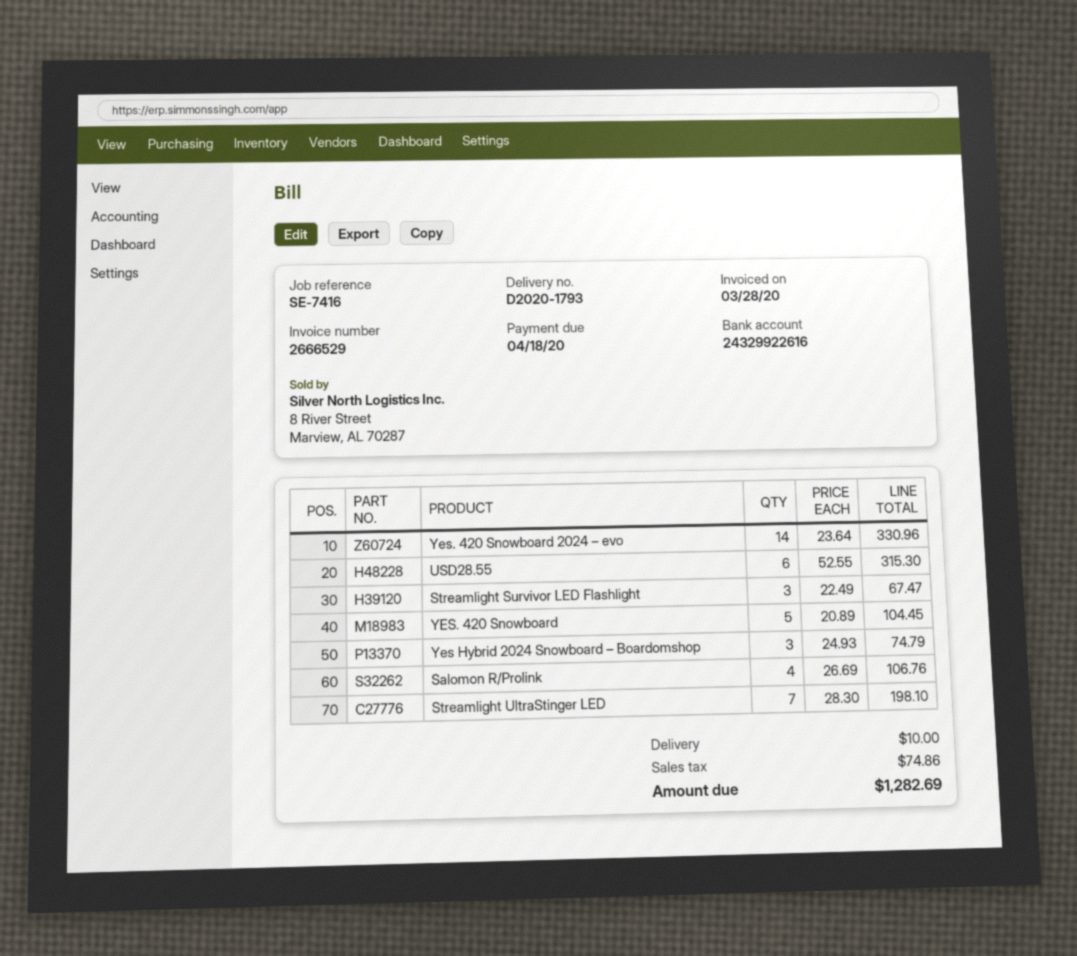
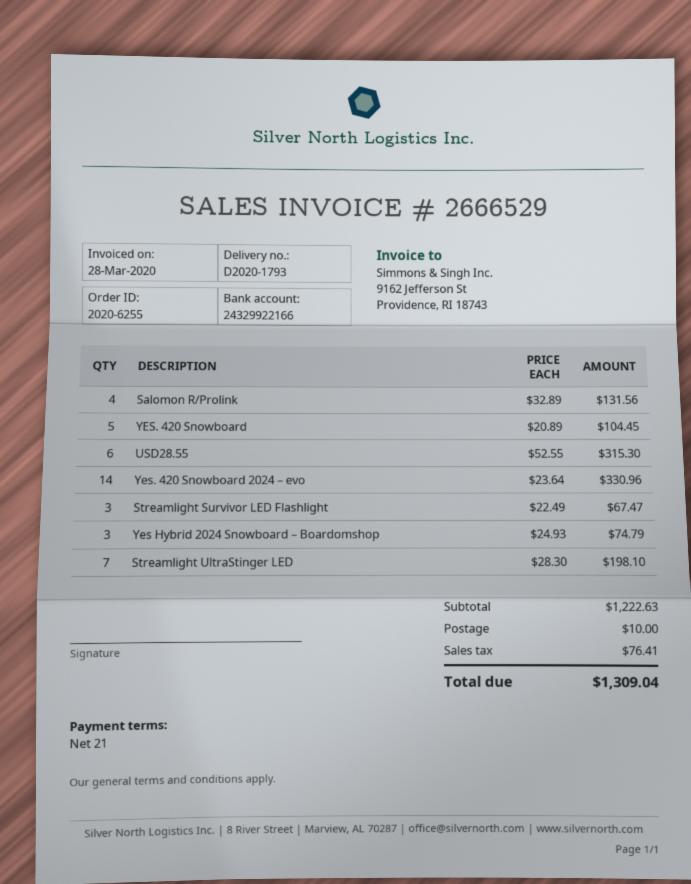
bank account: 24329922616 -> 24329922166
Salomon R/Prolink: 4 x 26.69 = 106.76 -> 4 x 32.89 = 131.56
tax: 74.86 -> 76.41
total: 1282.69 -> 1309.04

